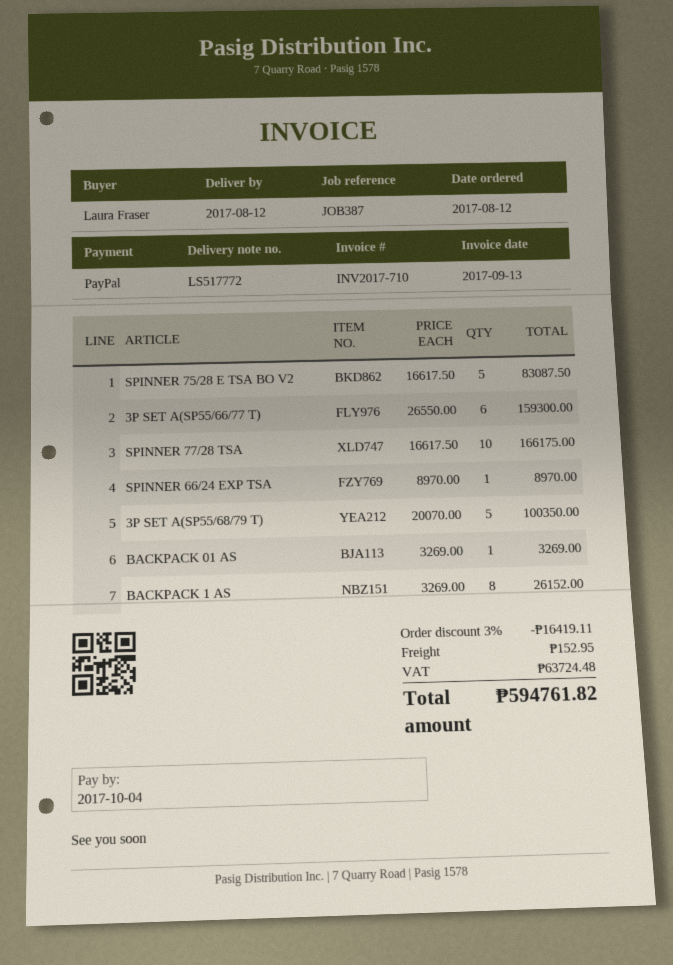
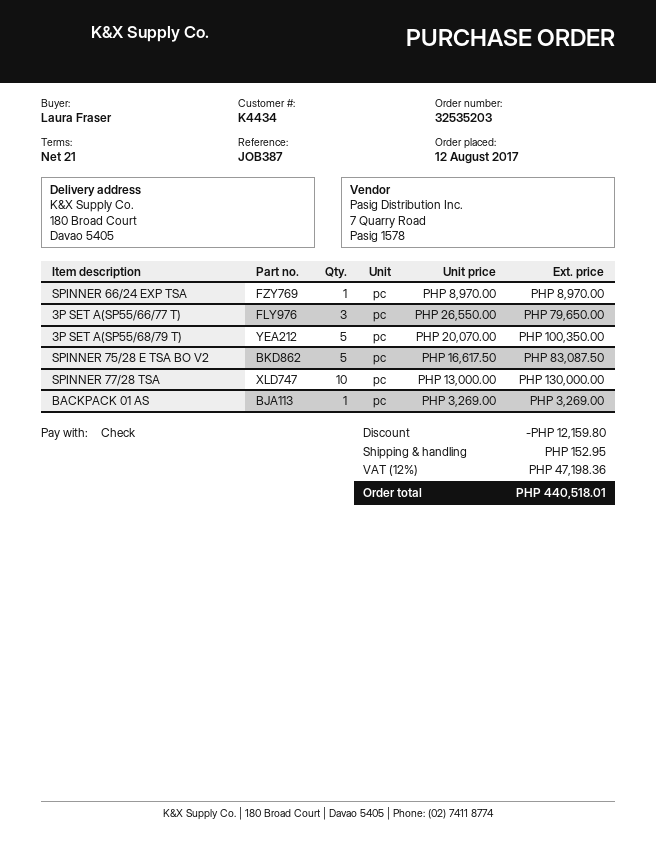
payment method: PayPal -> cheque
3P SET A(SP55/66/77 T): 6 x 26550.00 = 159300.00 -> 3 x 26550.00 = 79650.00
SPINNER 77/28 TSA: 10 x 16617.50 = 166175.00 -> 10 x 13000.00 = 130000.00
BACKPACK 1 AS: 8 x 3269.00 = 26152.00 -> none
discount: 16419.11 -> 12159.80
tax: 63724.48 -> 47198.36
total: 594761.82 -> 440518.01

